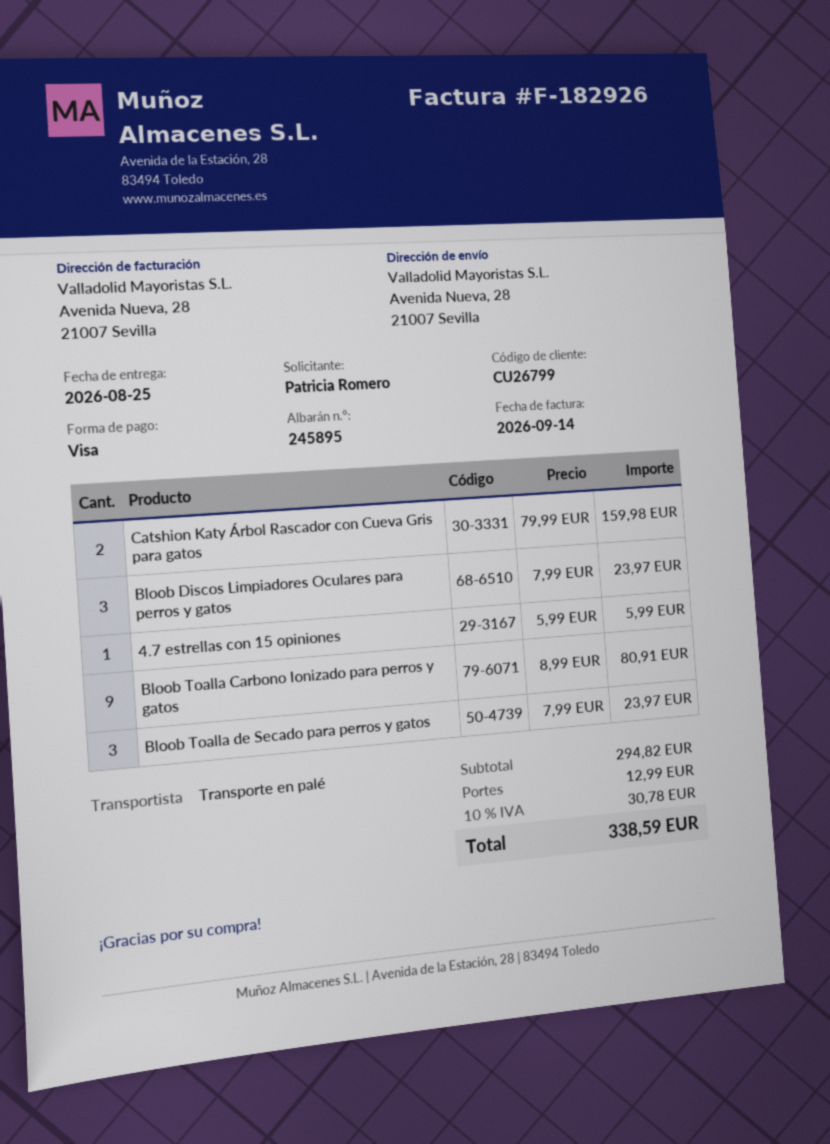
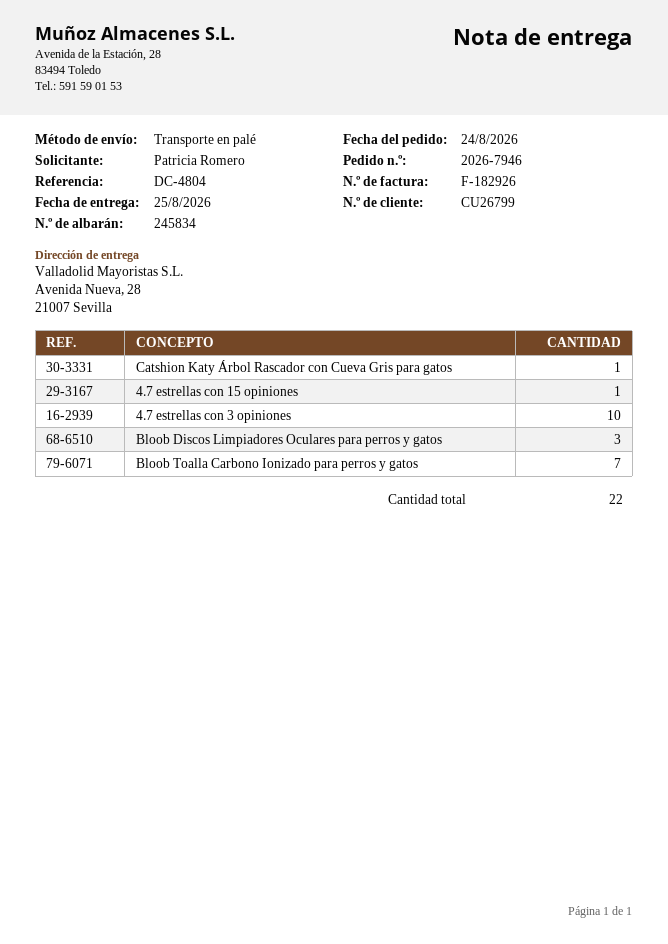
delivery note number: 245895 -> 245834
Catshion Katy Árbol Rascador con Cueva Gris para gatos: 2 -> 1
Bloob Toalla Carbono Ionizado para perros y gatos: 9 -> 7
Bloob Toalla de Secado para perros y gatos: 3 -> none
4.7 estrellas con 3 opiniones: none -> 10

